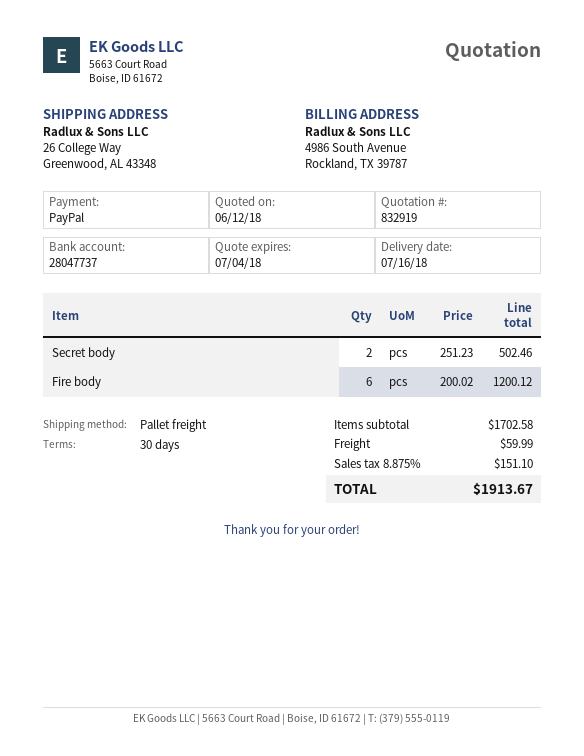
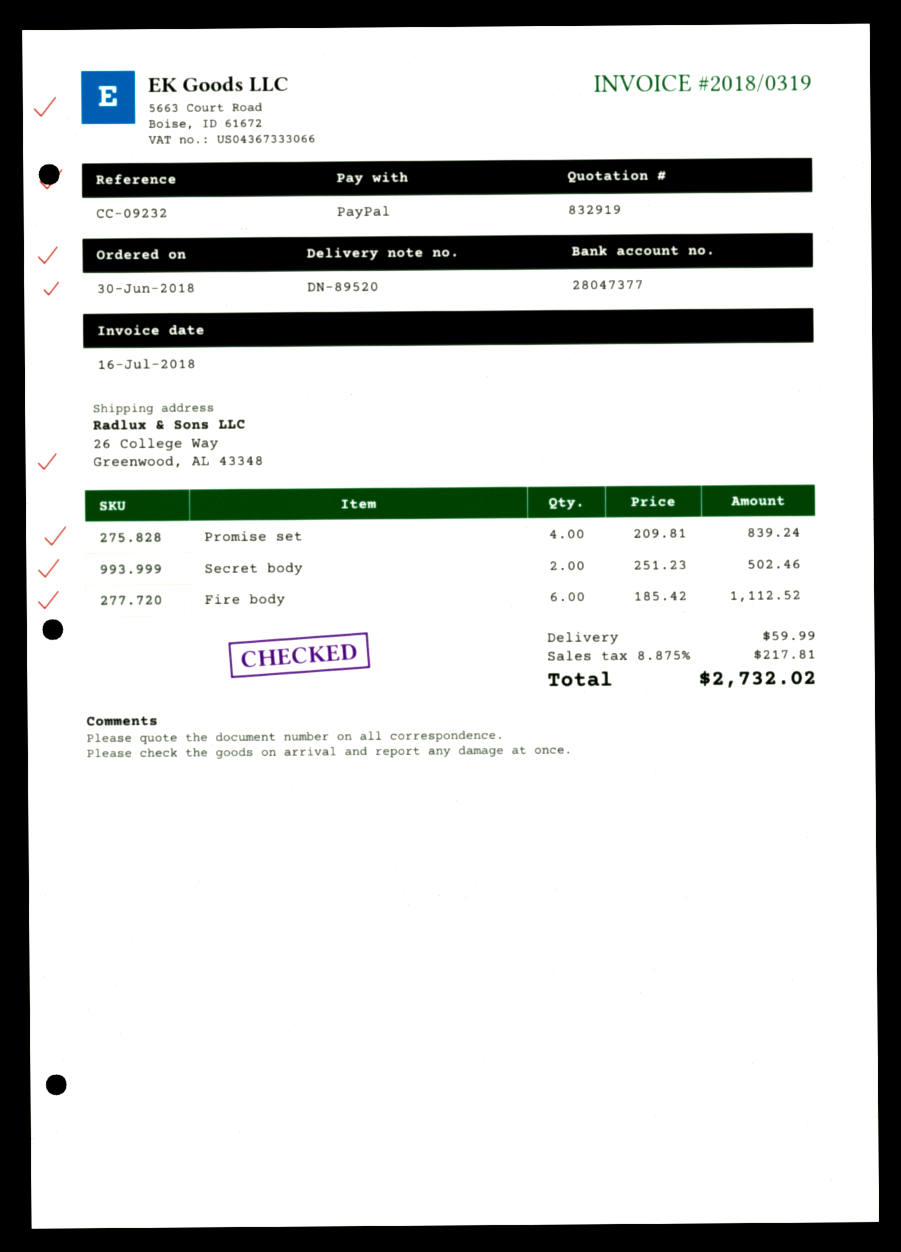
bank account: 28047737 -> 28047377
Fire body: 6 x 200.02 = 1200.12 -> 6 x 185.42 = 1112.52
Promise set: none -> 4 x 209.81 = 839.24
tax: 8.875% = 151.10 -> 8.875% = 217.81
total: 1913.67 -> 2732.02

